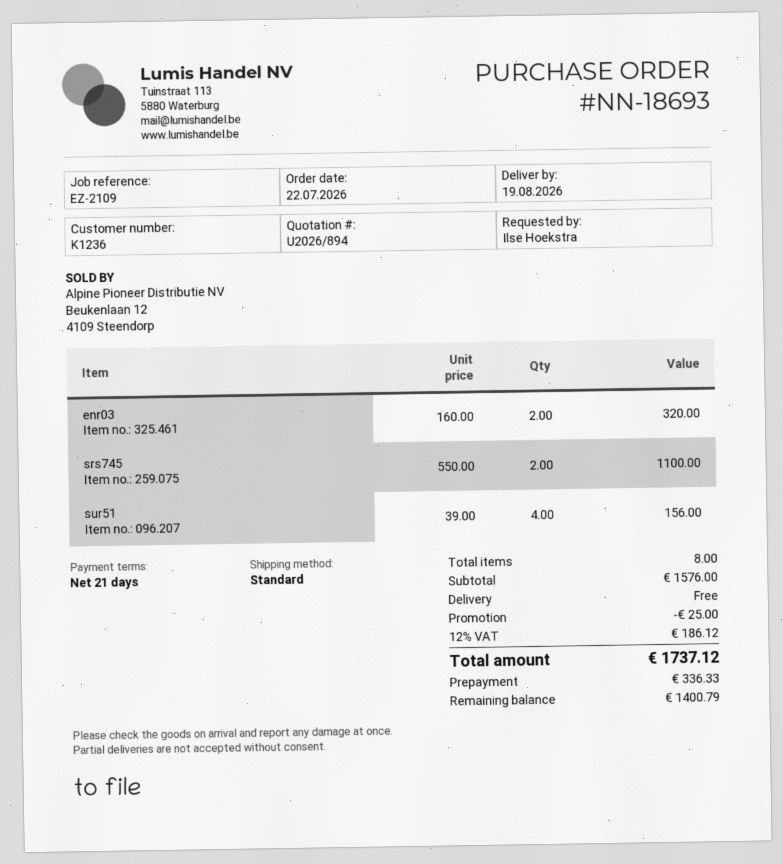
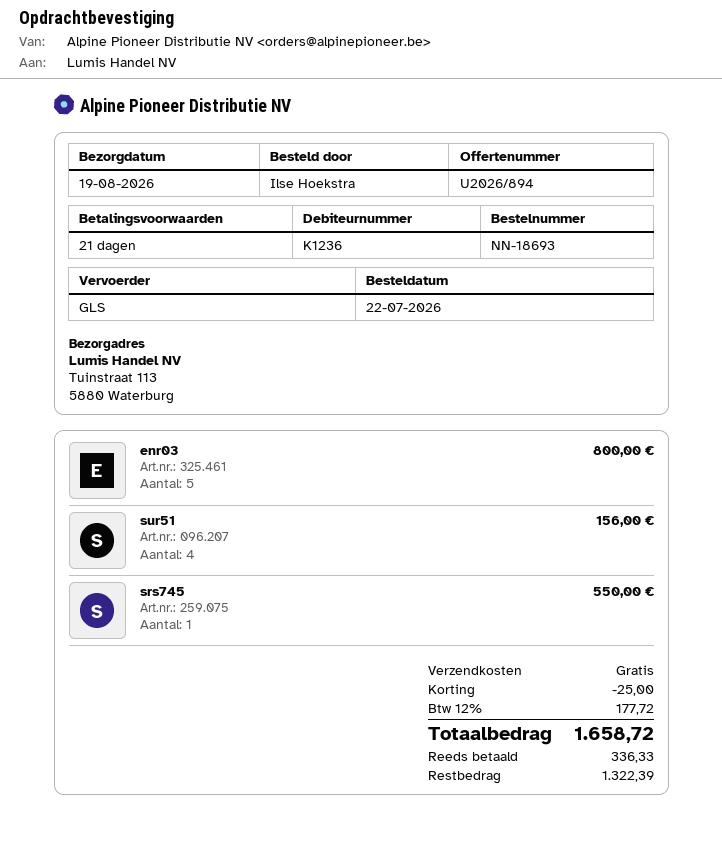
shipping method: standard -> GLS
enr03: 2 for 320.00 -> 5 for 800.00
srs745: 2 for 1100.00 -> 1 for 550.00
tax: 12% = 186.12 -> 12% = 177.72
total: 1737.12 -> 1658.72
balance: 1400.79 -> 1322.39

